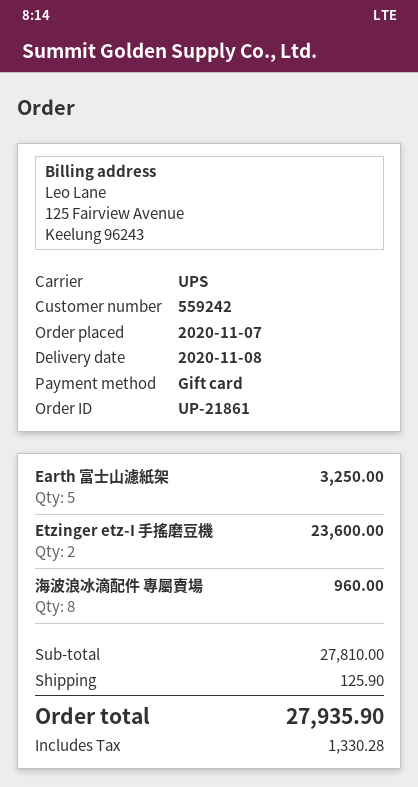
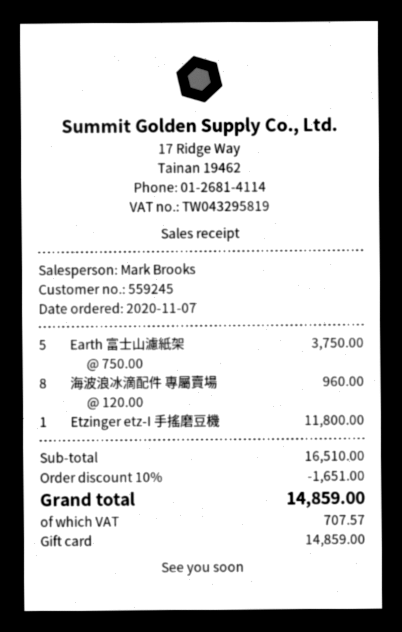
customer number: 559242 -> 559245
Earth 富士山濾紙架: 5 for 3250.00 -> 5 for 3750.00
Etzinger etz-I 手搖磨豆機: 2 for 23600.00 -> 1 for 11800.00
subtotal: 27810.00 -> 16510.00
discount: none -> 10% = 1651.00
shipping: 125.90 -> none
tax: 1330.28 -> 707.57
total: 27935.90 -> 14859.00

